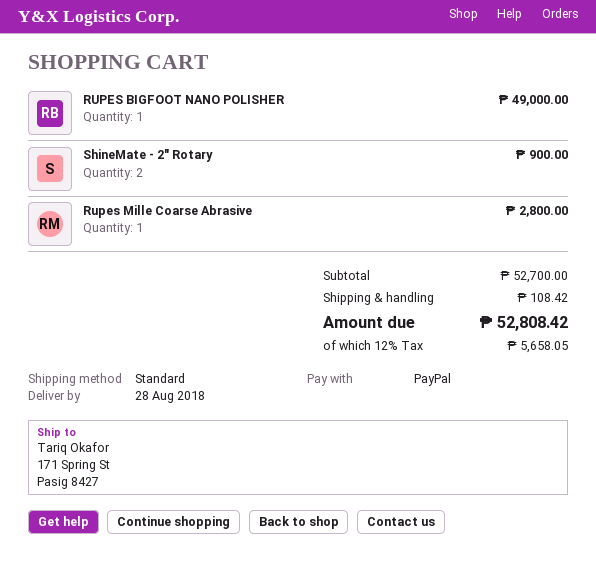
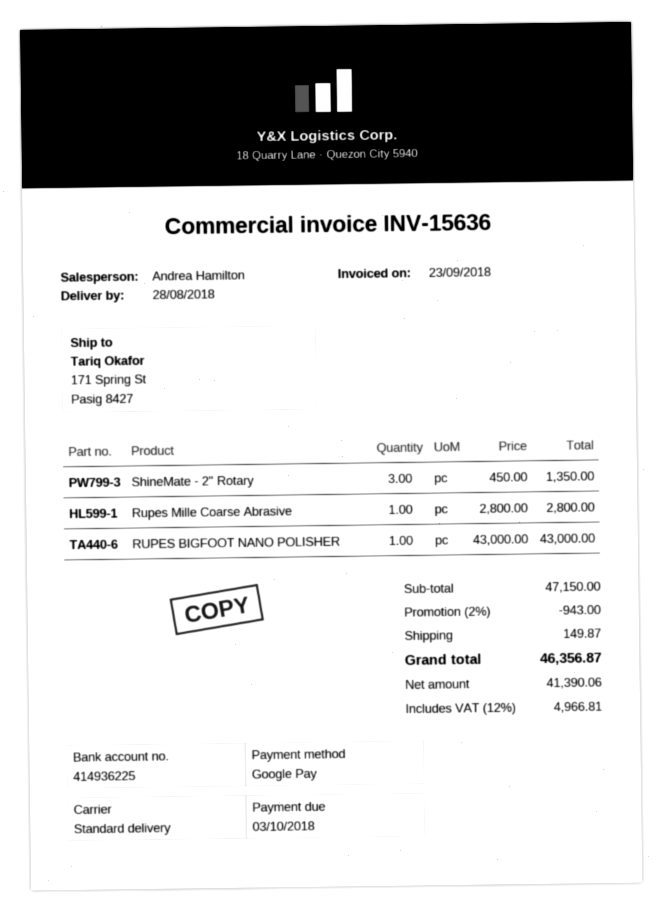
payment method: PayPal -> Google Pay
RUPES BIGFOOT NANO POLISHER: 1 for 49000.00 -> 1 for 43000.00
ShineMate - 2" Rotary: 2 for 900.00 -> 3 for 1350.00
subtotal: 52700.00 -> 47150.00
discount: none -> 2% = 943.00
shipping: 108.42 -> 149.87
tax: 12% = 5658.05 -> 12% = 4966.81
total: 52808.42 -> 46356.87

